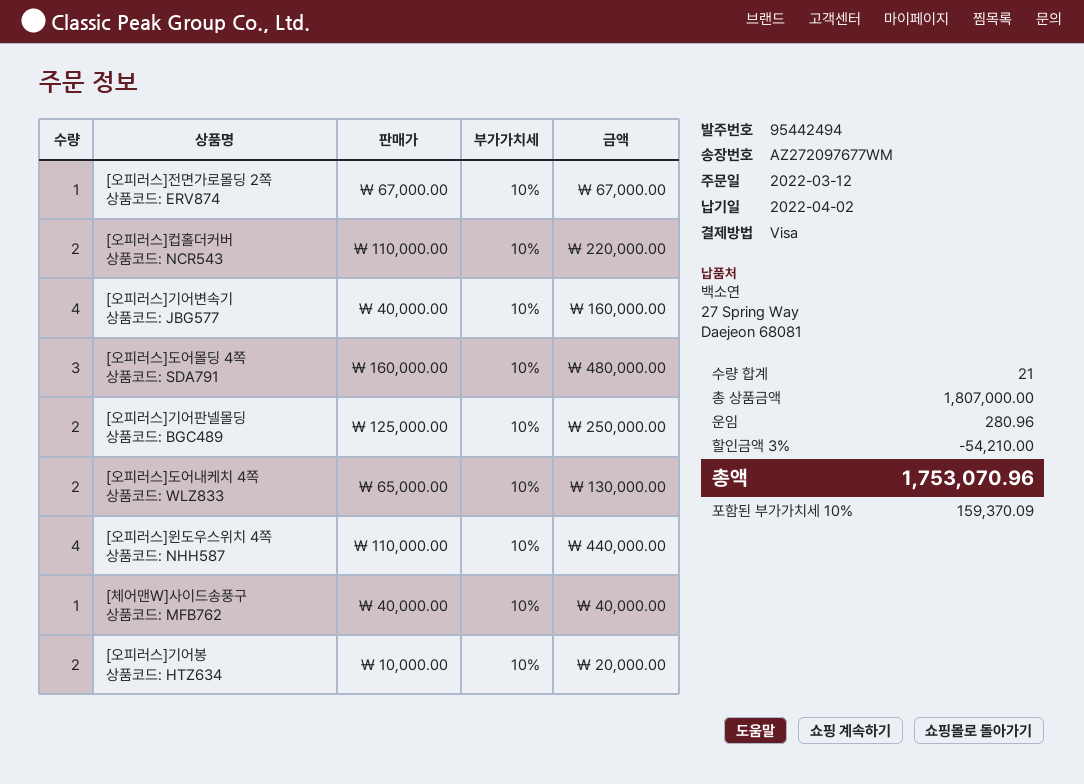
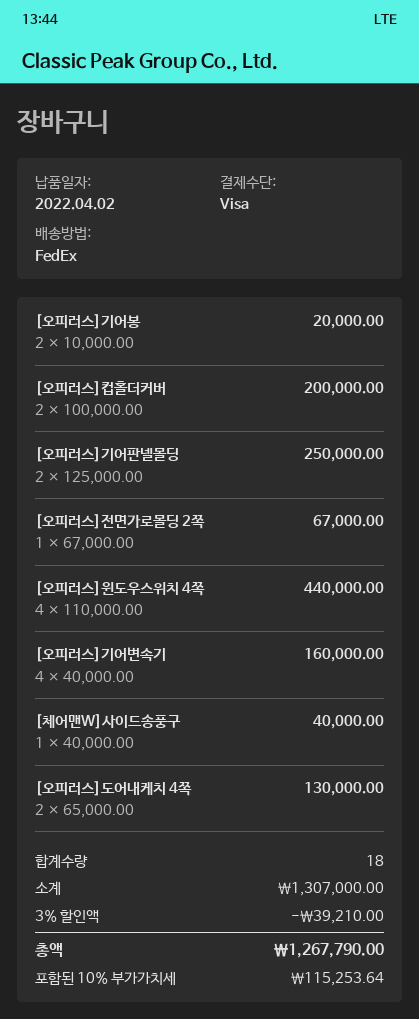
[오피러스]컵홀더커버: 2 x 110000.00 = 220000.00 -> 2 x 100000.00 = 200000.00
[오피러스]도어몰딩 4쪽: 3 x 160000.00 = 480000.00 -> none
total quantity: 21 -> 18
subtotal: 1807000.00 -> 1307000.00
discount: 3% = 54210.00 -> 3% = 39210.00
shipping: 280.96 -> none
tax: 10% = 159370.09 -> 10% = 115253.64
total: 1753070.96 -> 1267790.00

